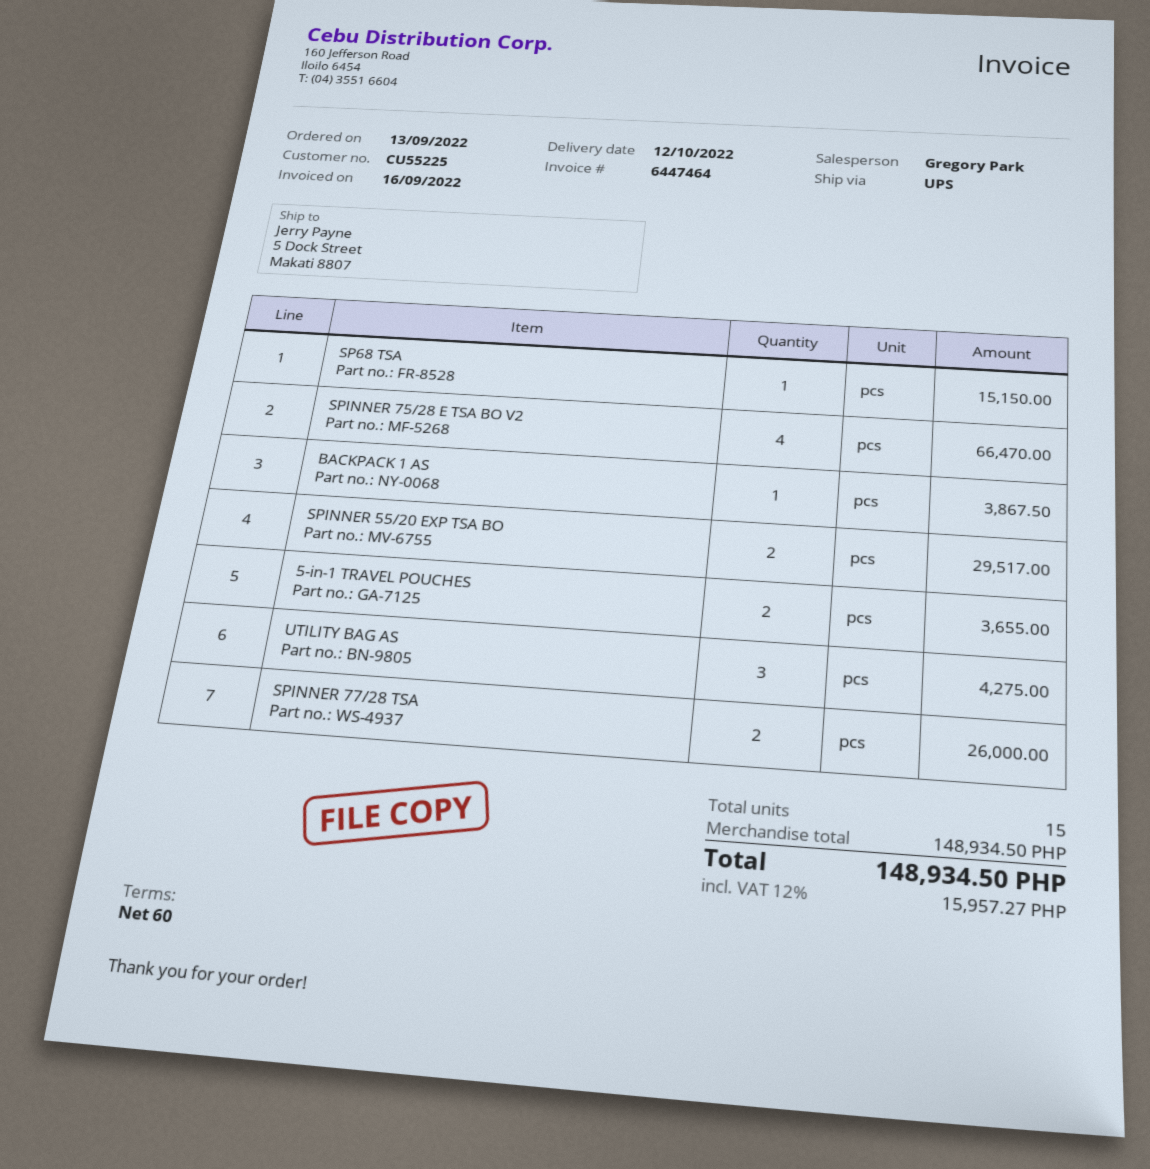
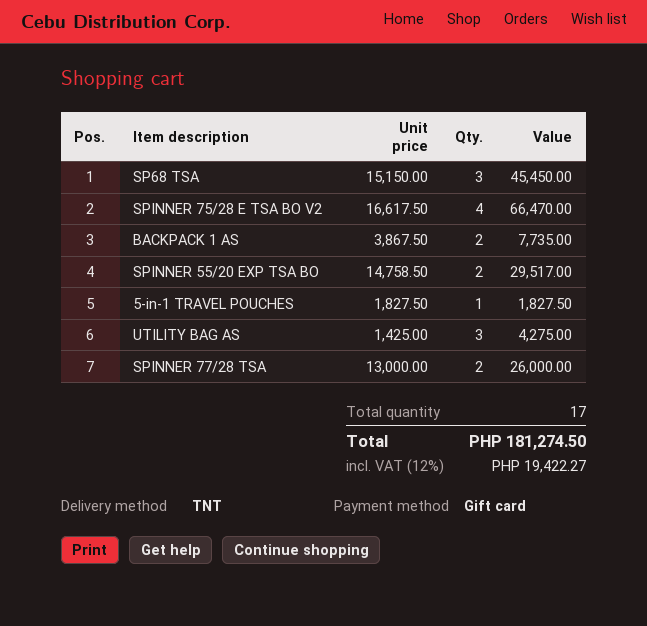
shipping method: UPS -> TNT
SP68 TSA: 1 for 15150.00 -> 3 for 45450.00
BACKPACK 1 AS: 1 for 3867.50 -> 2 for 7735.00
5-in-1 TRAVEL POUCHES: 2 for 3655.00 -> 1 for 1827.50
total quantity: 15 -> 17
tax: 12% = 15957.27 -> 12% = 19422.27
total: 148934.50 -> 181274.50

